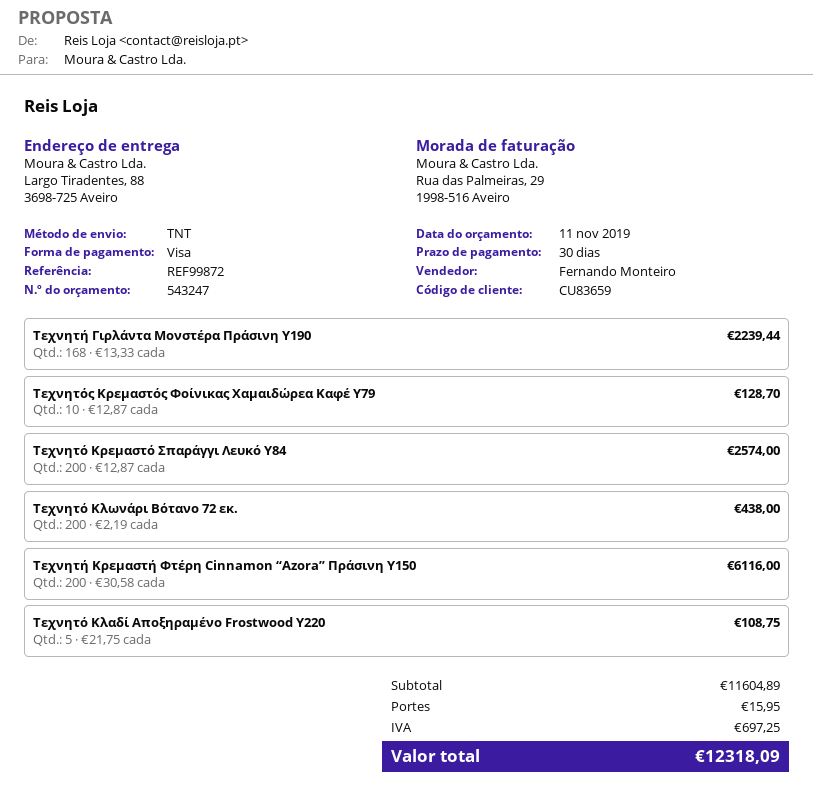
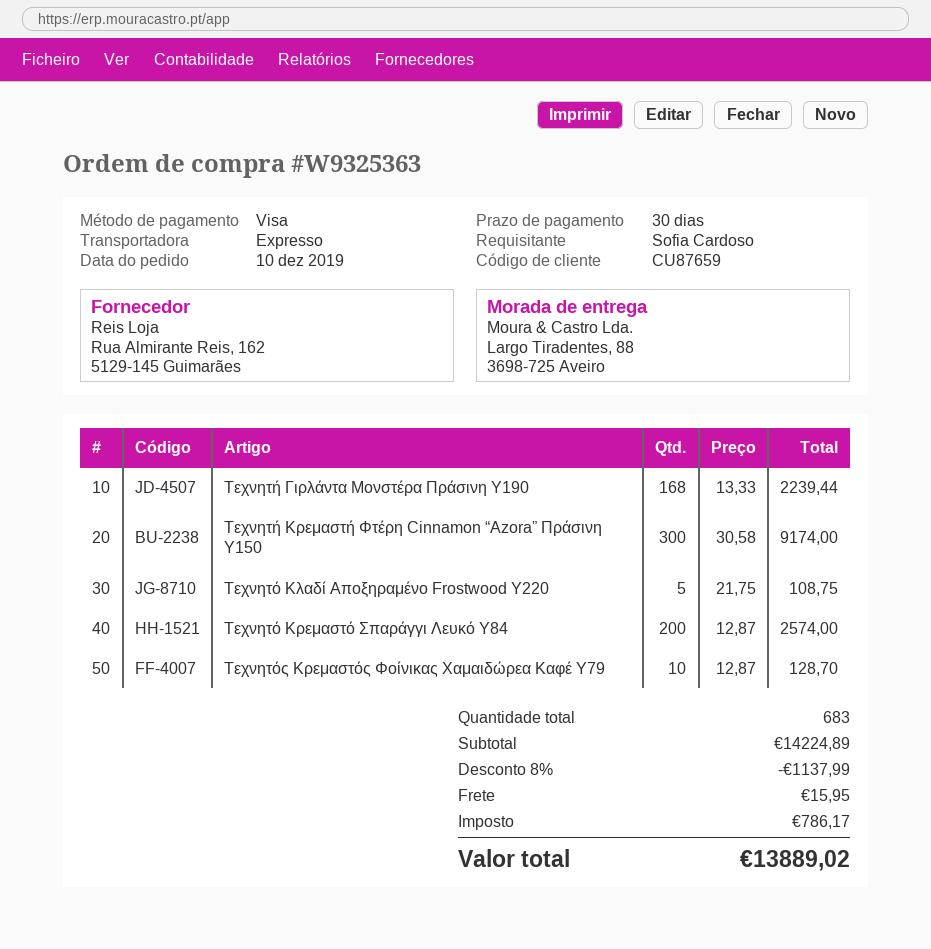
customer number: CU83659 -> CU87659
shipping method: TNT -> express
Τεχνητό Κλωνάρι Βότανο 72 εκ.: 200 x 2.19 = 438.00 -> none
Τεχνητή Κρεμαστή Φτέρη Cinnamon “Azora” Πράσινη Υ150: 200 x 30.58 = 6116.00 -> 300 x 30.58 = 9174.00
subtotal: 11604.89 -> 14224.89
discount: none -> 8% = 1137.99
tax: 697.25 -> 786.17
total: 12318.09 -> 13889.02

